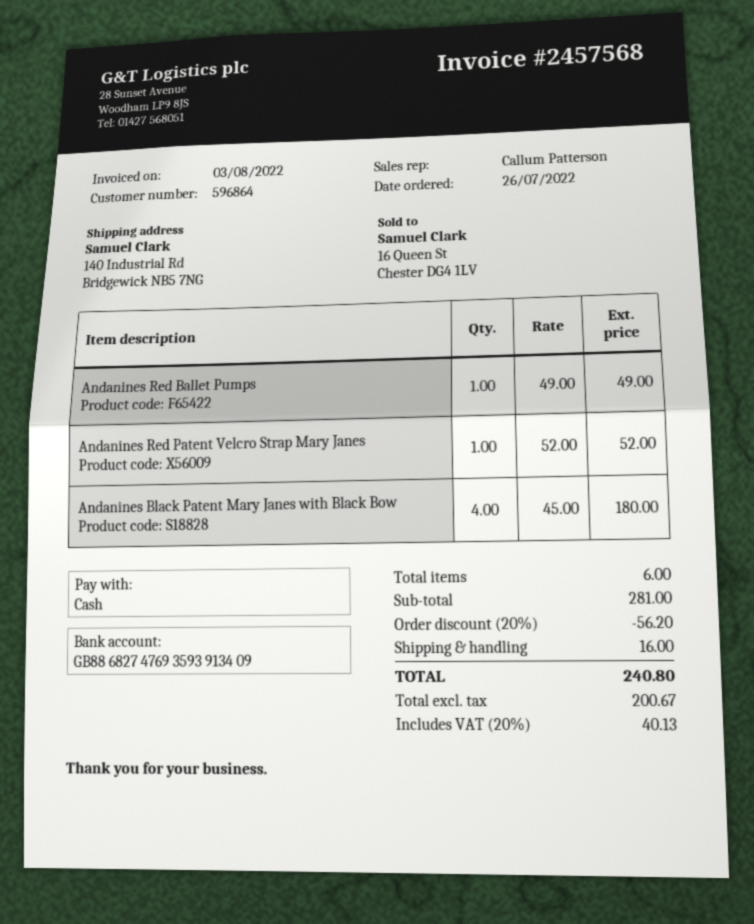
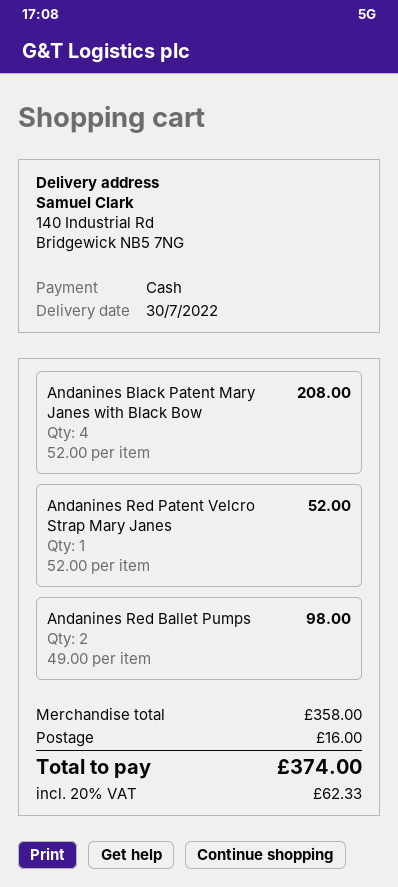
Andanines Red Ballet Pumps: 1 x 49.00 = 49.00 -> 2 x 49.00 = 98.00
Andanines Black Patent Mary Janes with Black Bow: 4 x 45.00 = 180.00 -> 4 x 52.00 = 208.00
subtotal: 281.00 -> 358.00
discount: 20% = 56.20 -> none
tax: 20% = 40.13 -> 20% = 62.33
total: 240.80 -> 374.00

